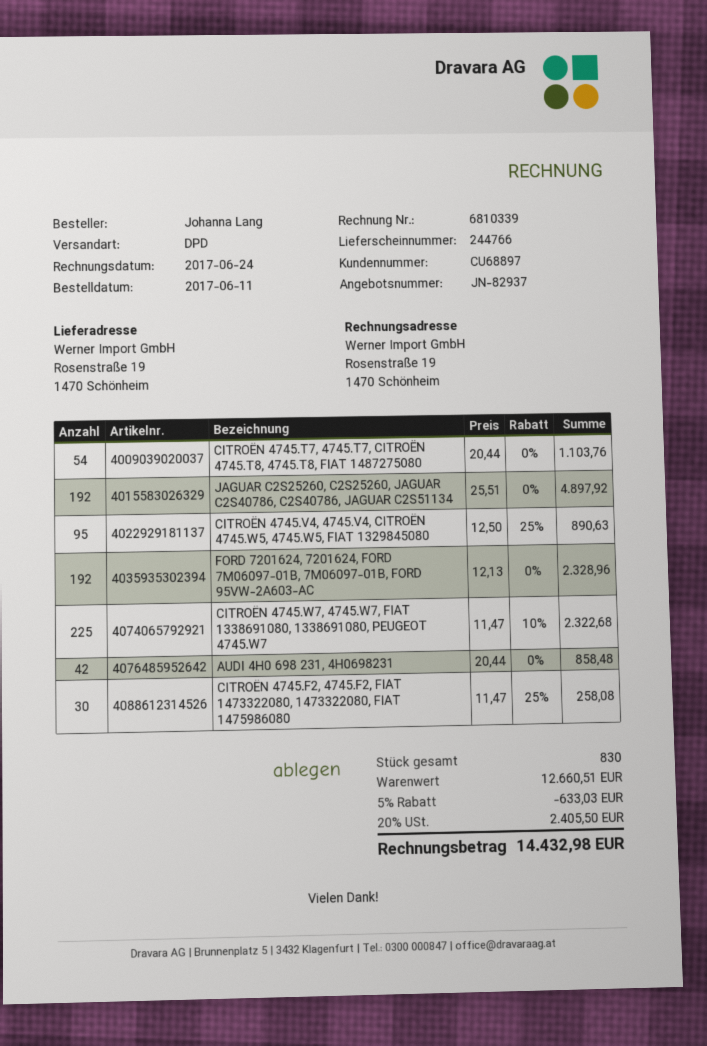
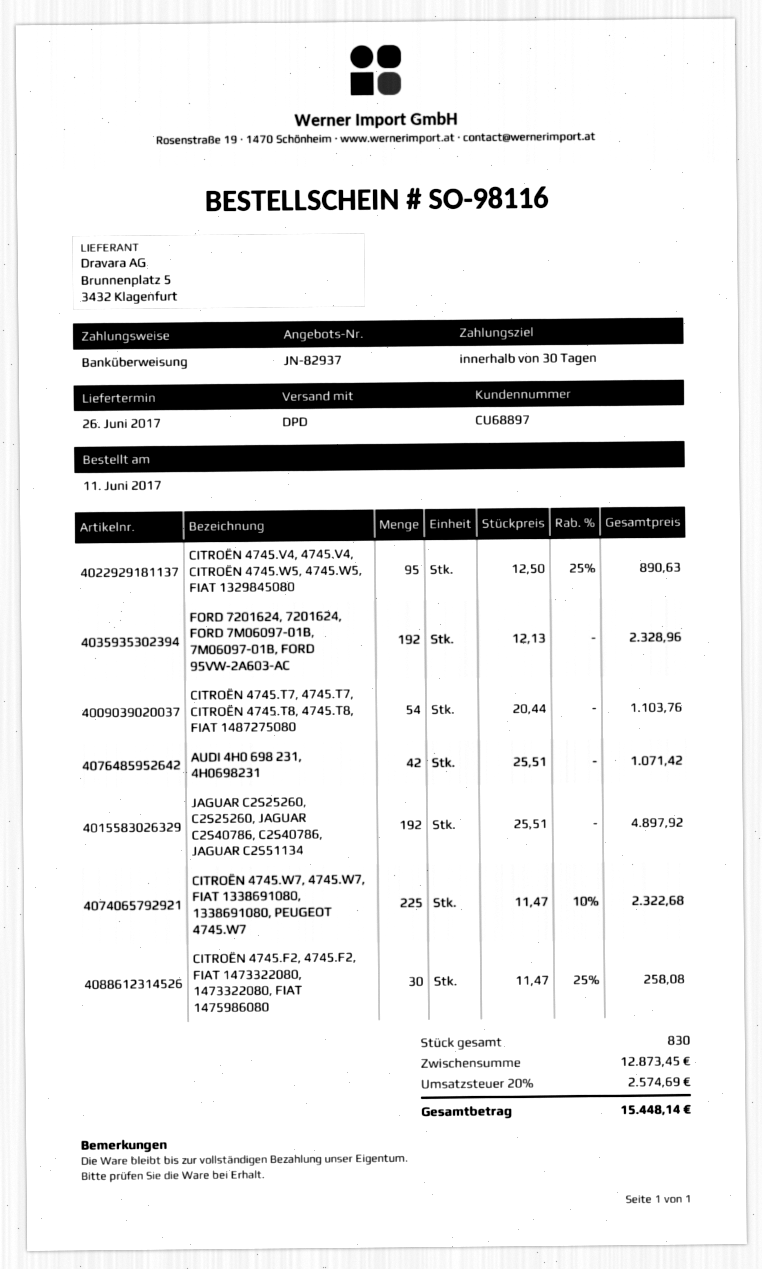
AUDI 4H0 698 231, 4H0698231: 42 x 20.44 = 858.48 -> 42 x 25.51 = 1071.42
subtotal: 12660.51 -> 12873.45
discount: 5% = 633.03 -> none
tax: 20% = 2405.50 -> 20% = 2574.69
total: 14432.98 -> 15448.14

